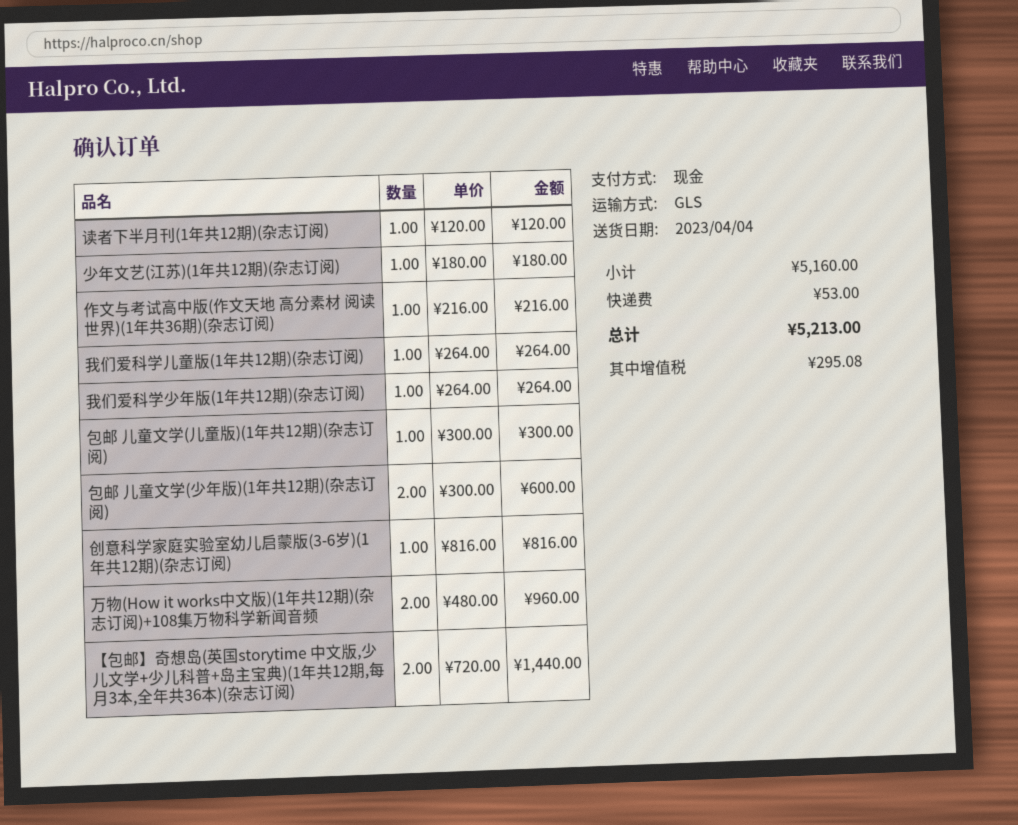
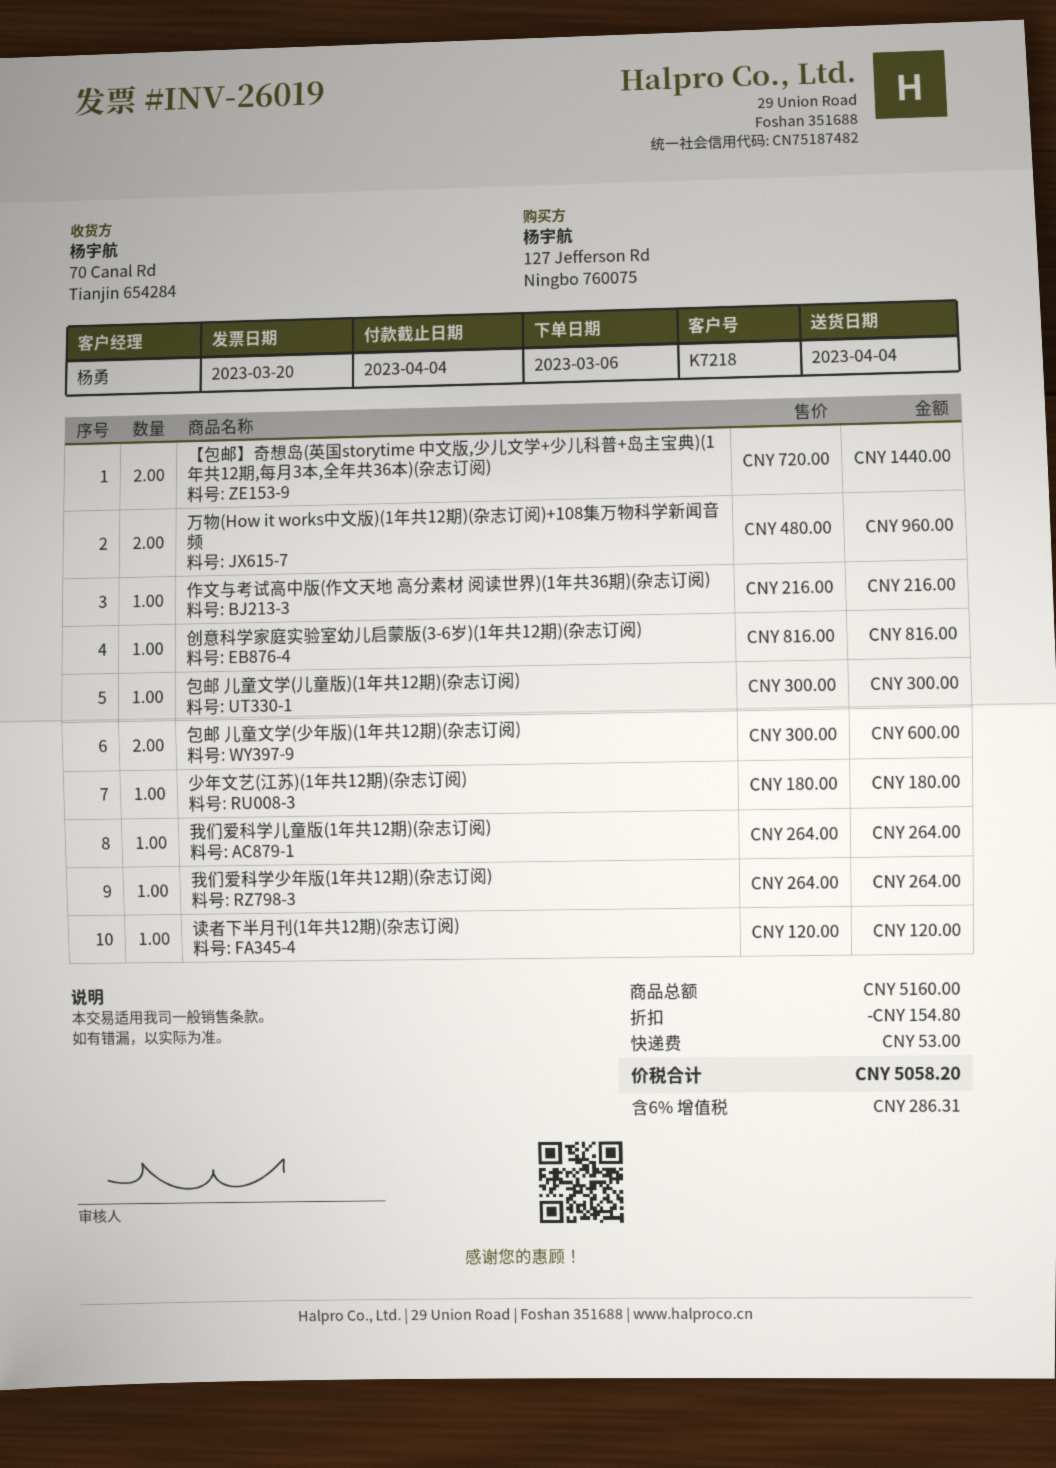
discount: none -> 154.80
tax: 295.08 -> 286.31
total: 5213.00 -> 5058.20

